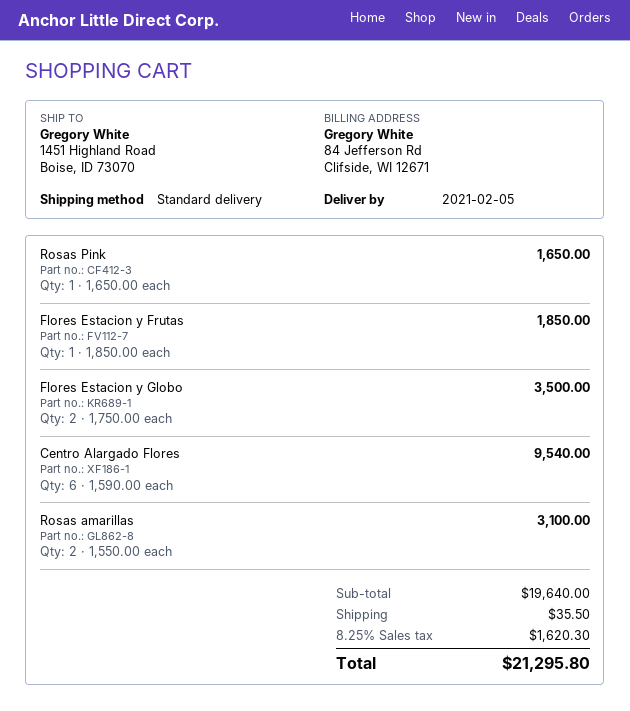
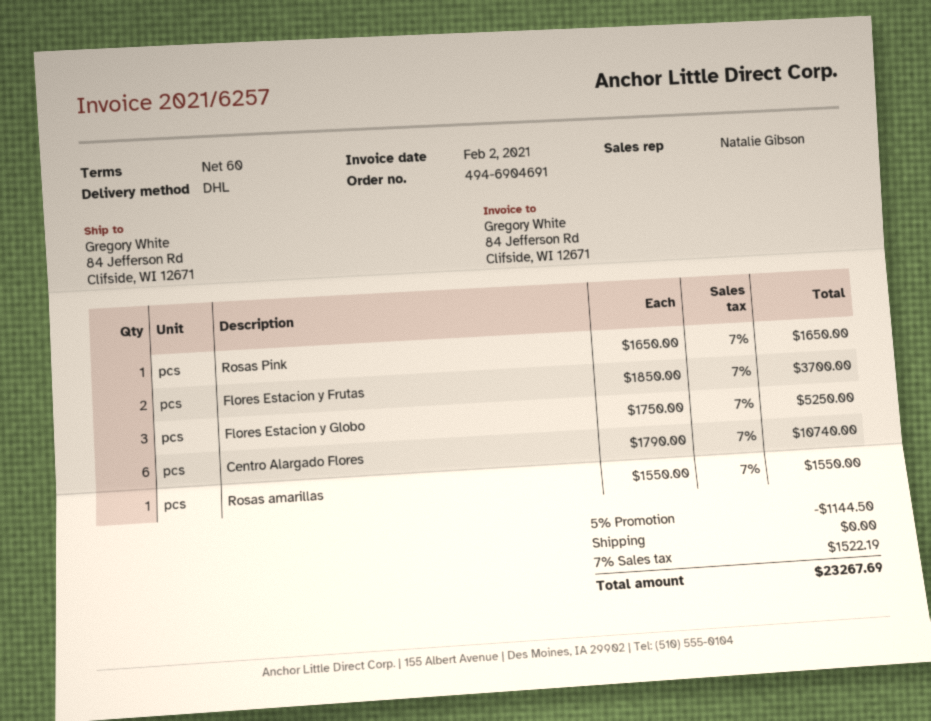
shipping method: standard -> DHL
ship to: 1451 Highland Road, Boise, ID 73070 -> 84 Jefferson Rd, Clifside, WI 12671
Flores Estacion y Frutas: 1 x 1850.00 = 1850.00 -> 2 x 1850.00 = 3700.00
Flores Estacion y Globo: 2 x 1750.00 = 3500.00 -> 3 x 1750.00 = 5250.00
Centro Alargado Flores: 6 x 1590.00 = 9540.00 -> 6 x 1790.00 = 10740.00
Rosas amarillas: 2 x 1550.00 = 3100.00 -> 1 x 1550.00 = 1550.00
discount: none -> 5% = 1144.50
shipping: 35.50 -> 0.00
tax: 8.25% = 1620.30 -> 7% = 1522.19
total: 21295.80 -> 23267.69

